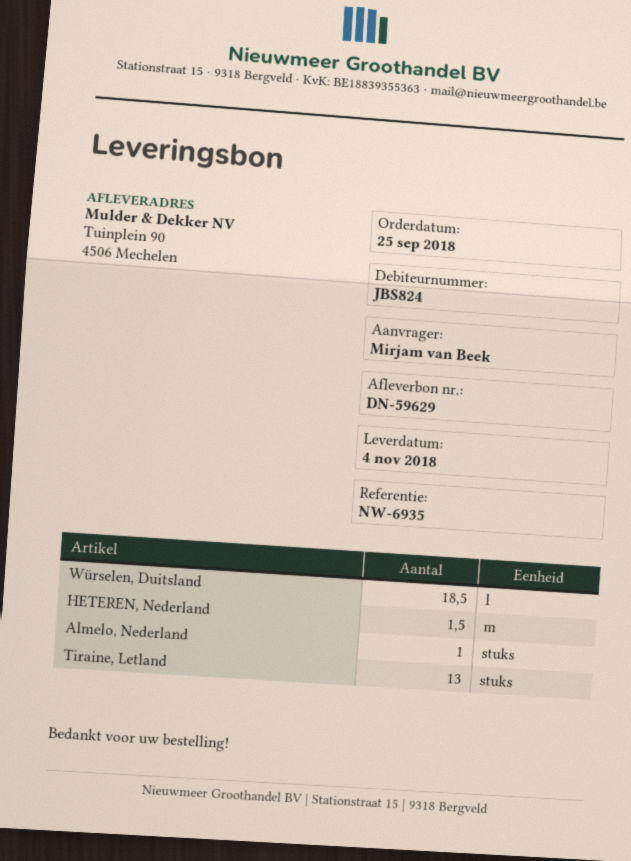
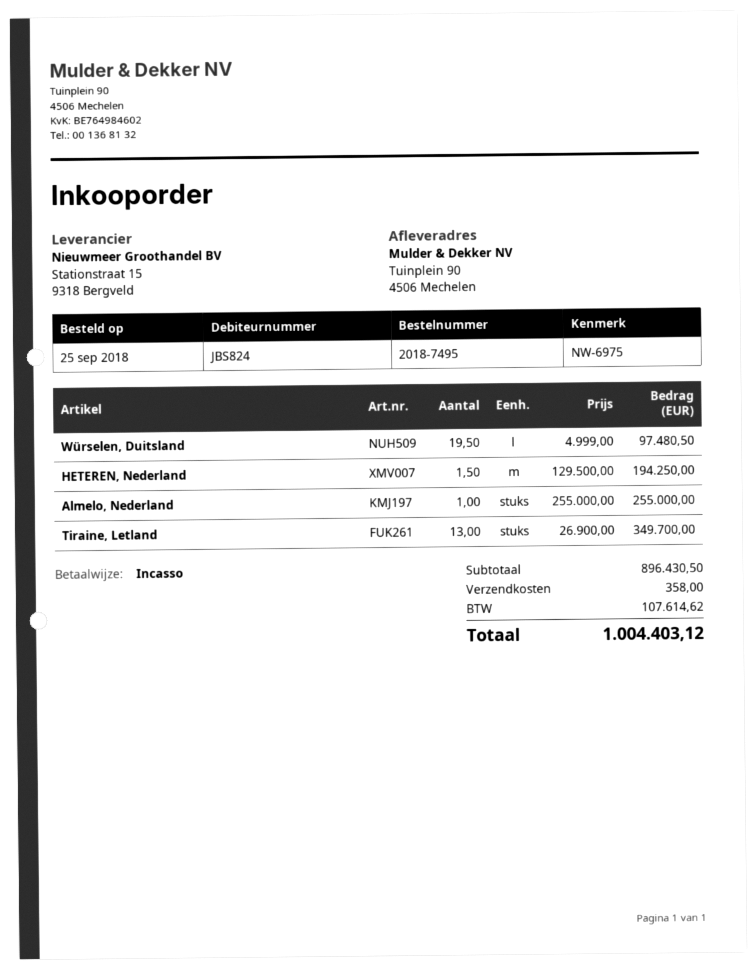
reference: NW-6935 -> NW-6975
Würselen, Duitsland: 18.5 -> 19.5

